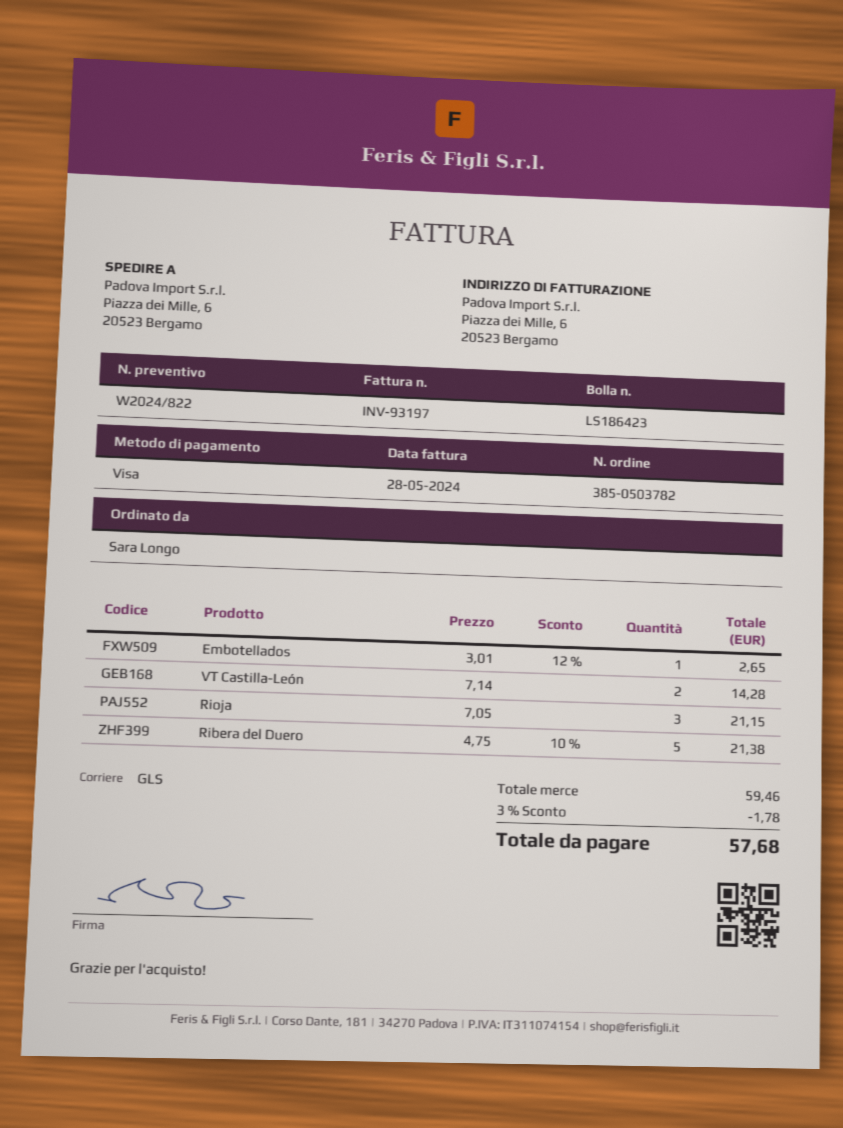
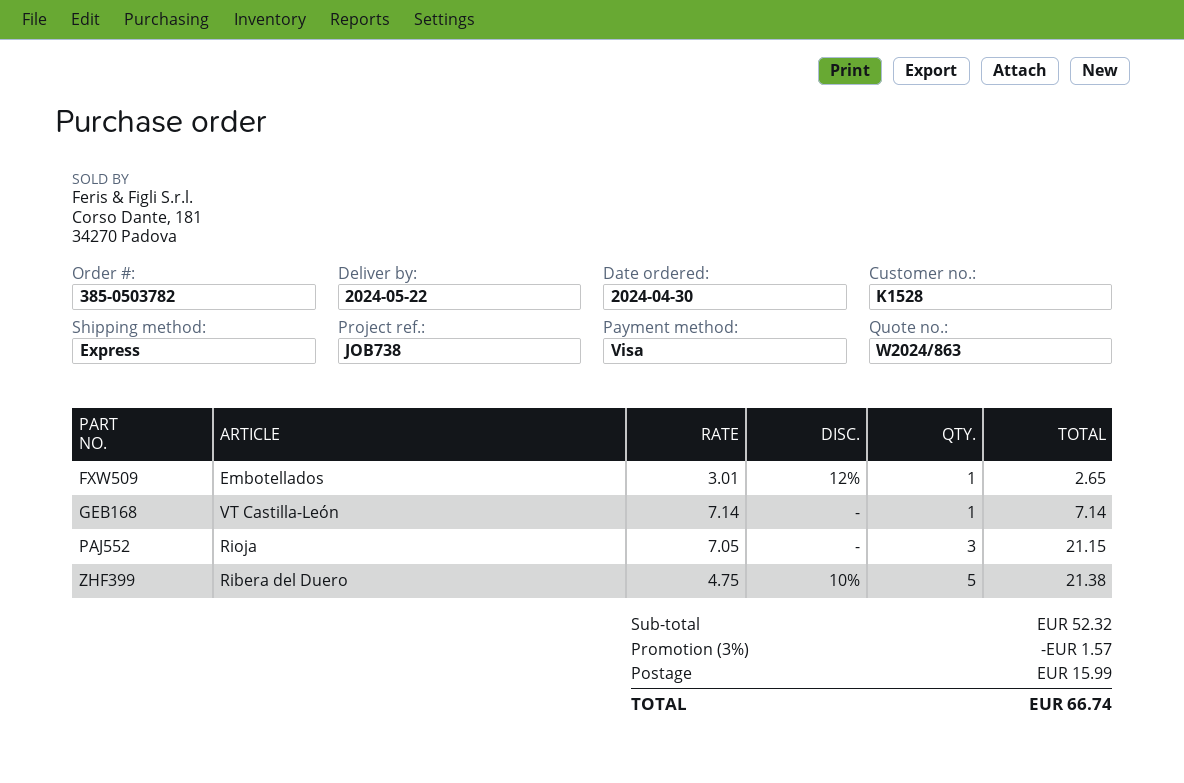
quote number: W2024/822 -> W2024/863
shipping method: GLS -> express
VT Castilla-León: 2 x 7.14 = 14.28 -> 1 x 7.14 = 7.14
subtotal: 59.46 -> 52.32
discount: 3% = 1.78 -> 3% = 1.57
shipping: none -> 15.99
total: 57.68 -> 66.74

